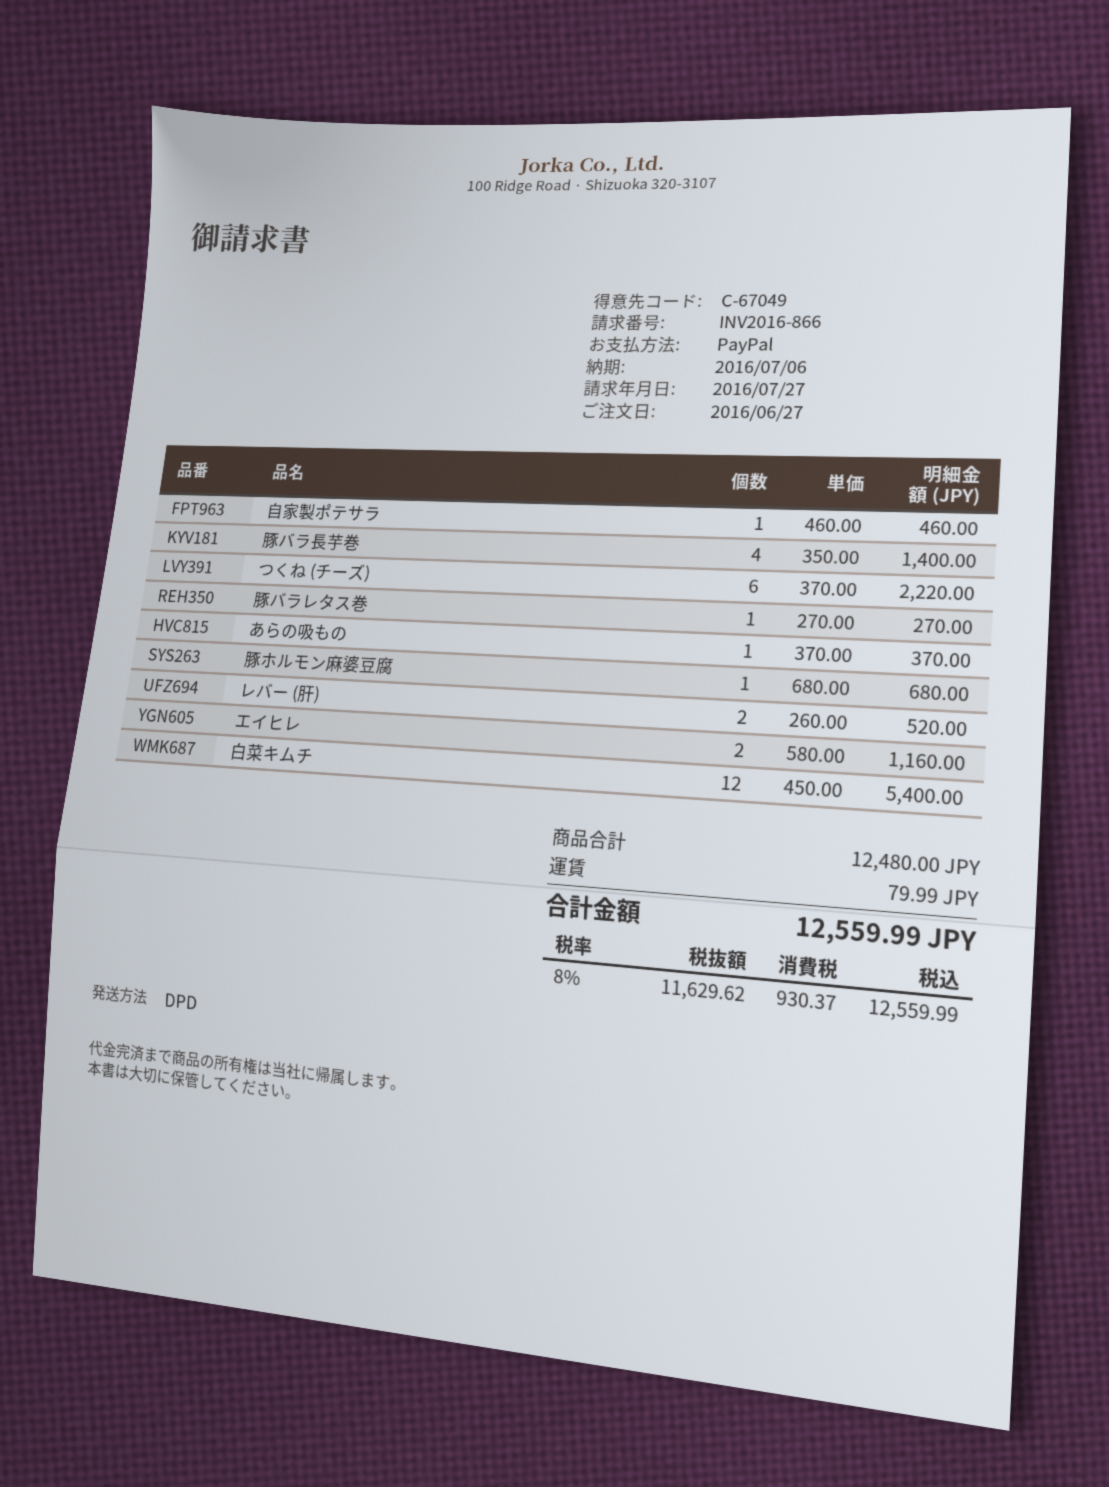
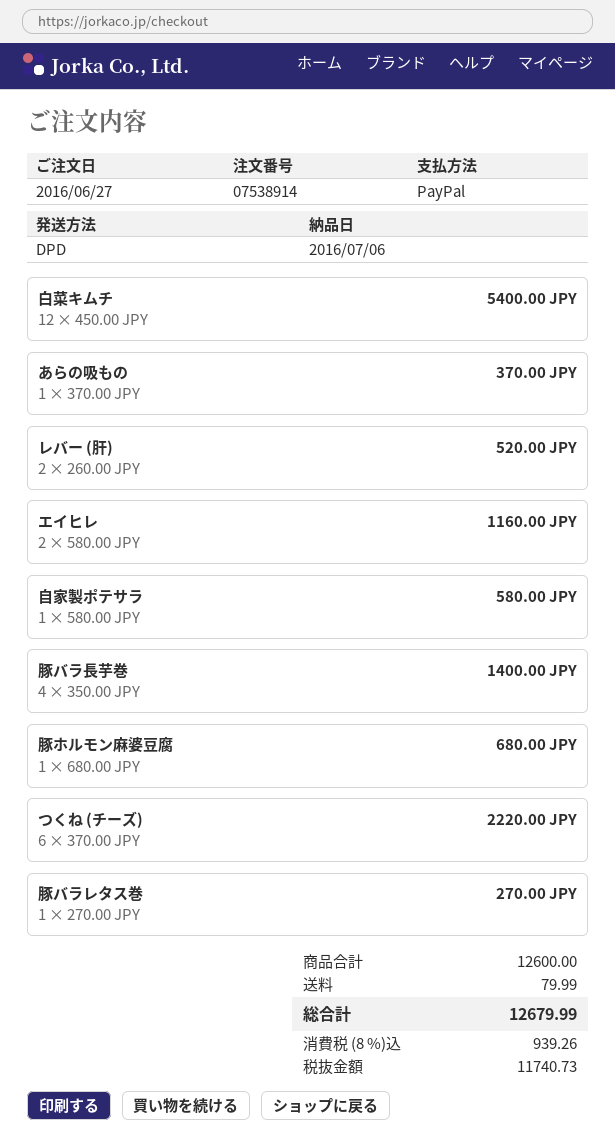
自家製ポテサラ: 1 x 460.00 = 460.00 -> 1 x 580.00 = 580.00
subtotal: 12480.00 -> 12600.00
net: 11629.62 -> 11740.73
tax: 8% = 930.37 -> 8% = 939.26
total: 12559.99 -> 12679.99

